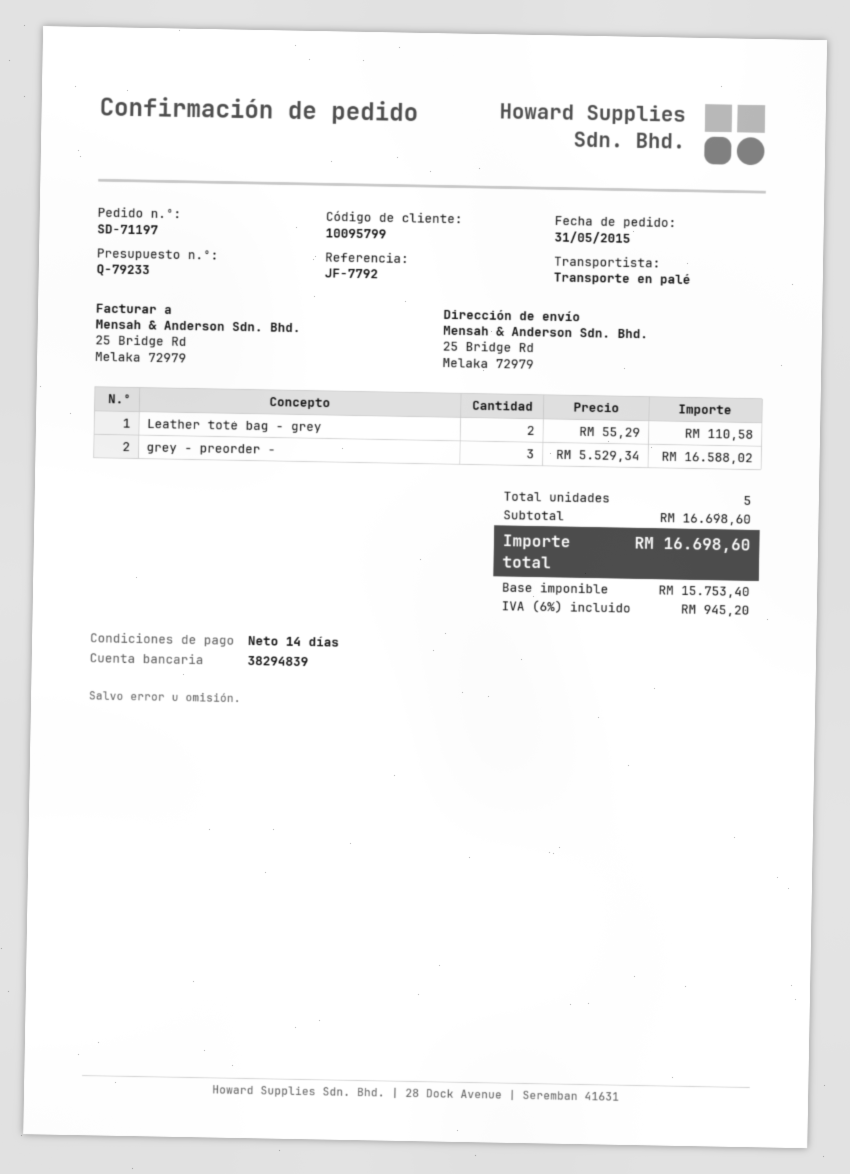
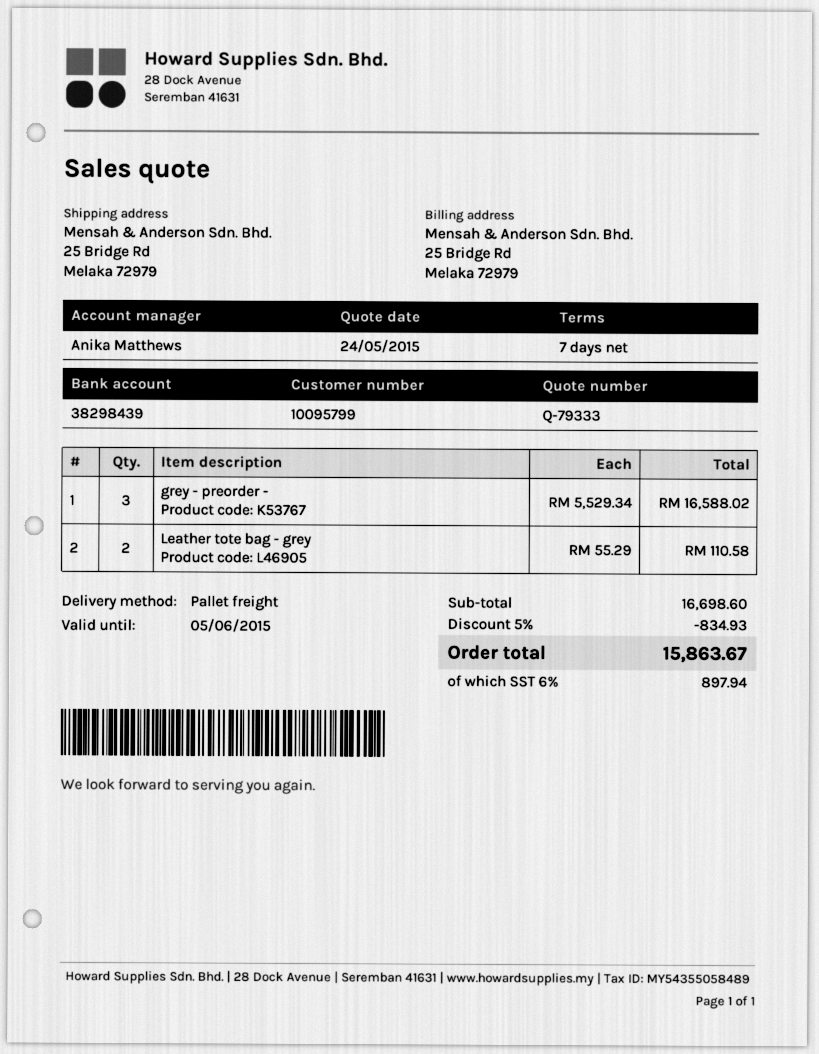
quote number: Q-79233 -> Q-79333
payment terms: 14 days -> 7 days
bank account: 38294839 -> 38298439
discount: none -> 5% = 834.93
tax: 6% = 945.20 -> 6% = 897.94
total: 16698.60 -> 15863.67

